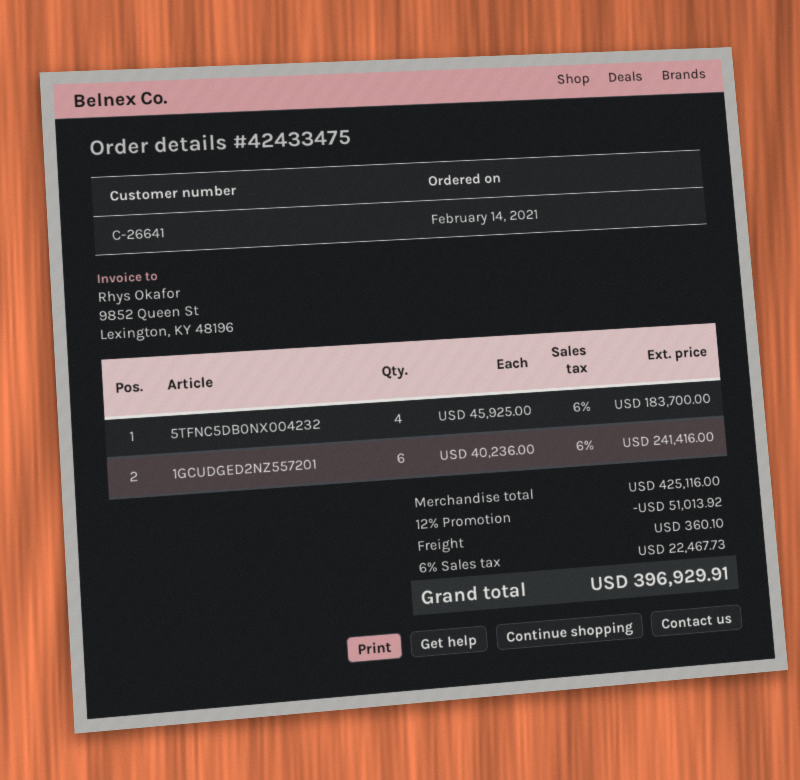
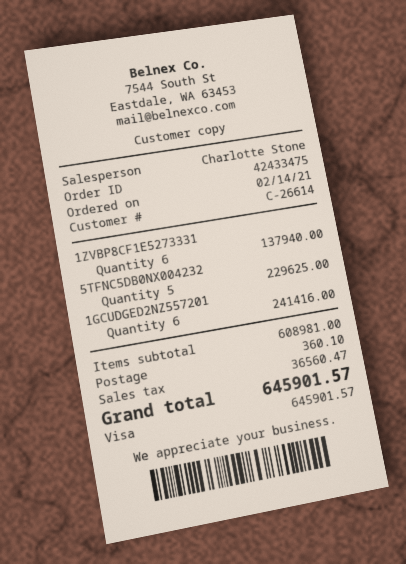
customer number: C-26641 -> C-26614
5TFNC5DB0NX004232: 4 for 183700.00 -> 5 for 229625.00
1ZVBP8CF1E5273331: none -> 6 for 137940.00
subtotal: 425116.00 -> 608981.00
discount: 12% = 51013.92 -> none
tax: 22467.73 -> 36560.47
total: 396929.91 -> 645901.57

